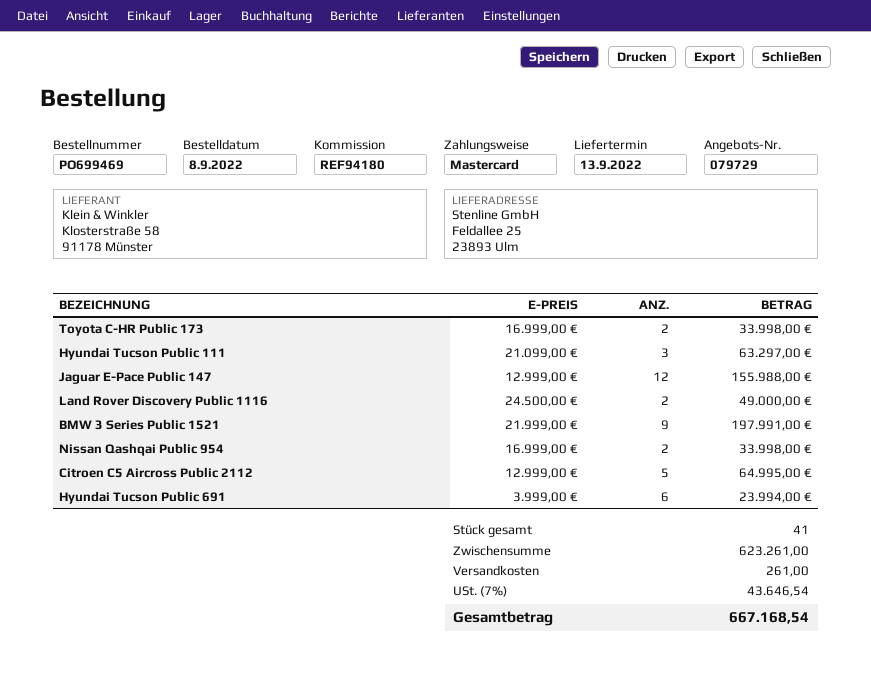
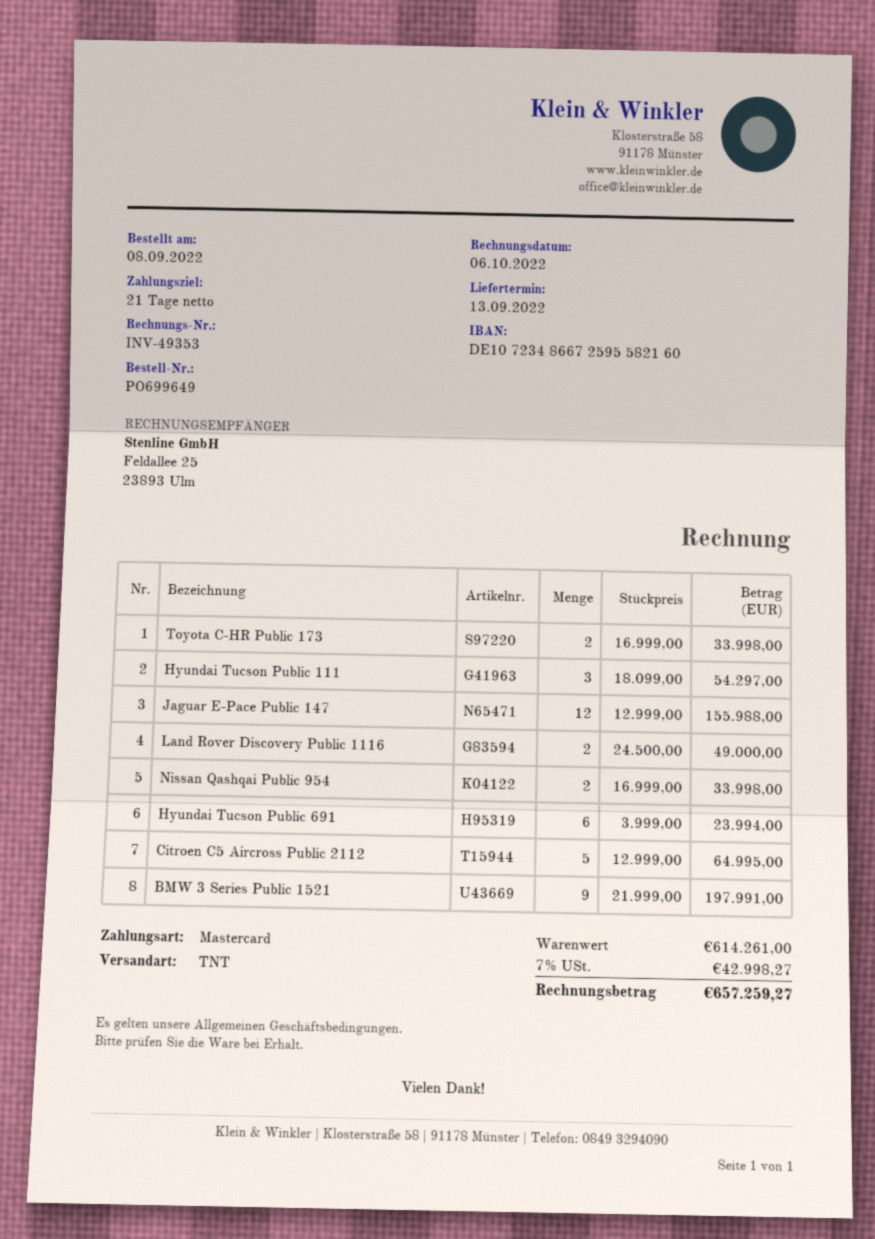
order number: PO699469 -> PO699649
Hyundai Tucson Public 111: 3 x 21099.00 = 63297.00 -> 3 x 18099.00 = 54297.00
subtotal: 623261.00 -> 614261.00
shipping: 261.00 -> none
tax: 7% = 43646.54 -> 7% = 42998.27
total: 667168.54 -> 657259.27

